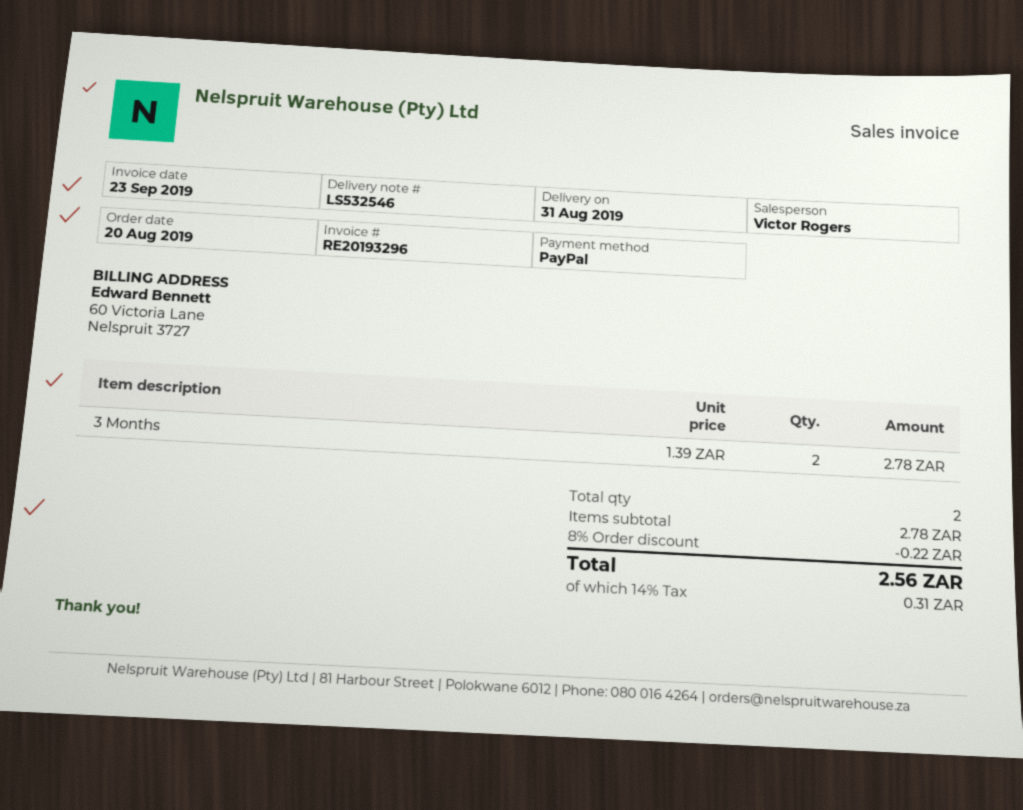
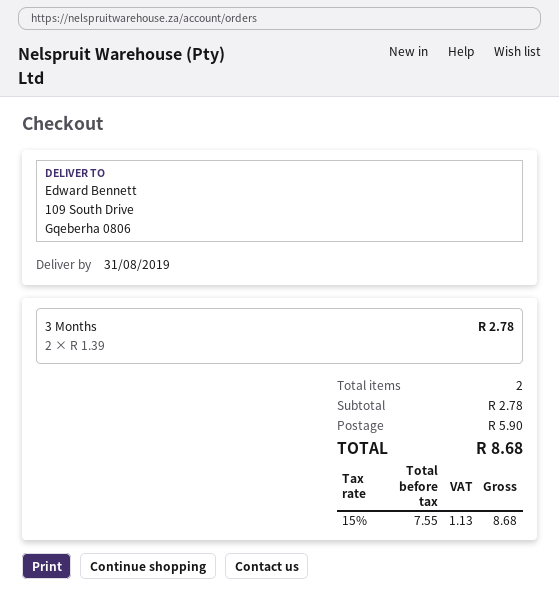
discount: 8% = 0.22 -> none
shipping: none -> 5.90
tax: 14% = 0.31 -> 15% = 1.13
total: 2.56 -> 8.68

